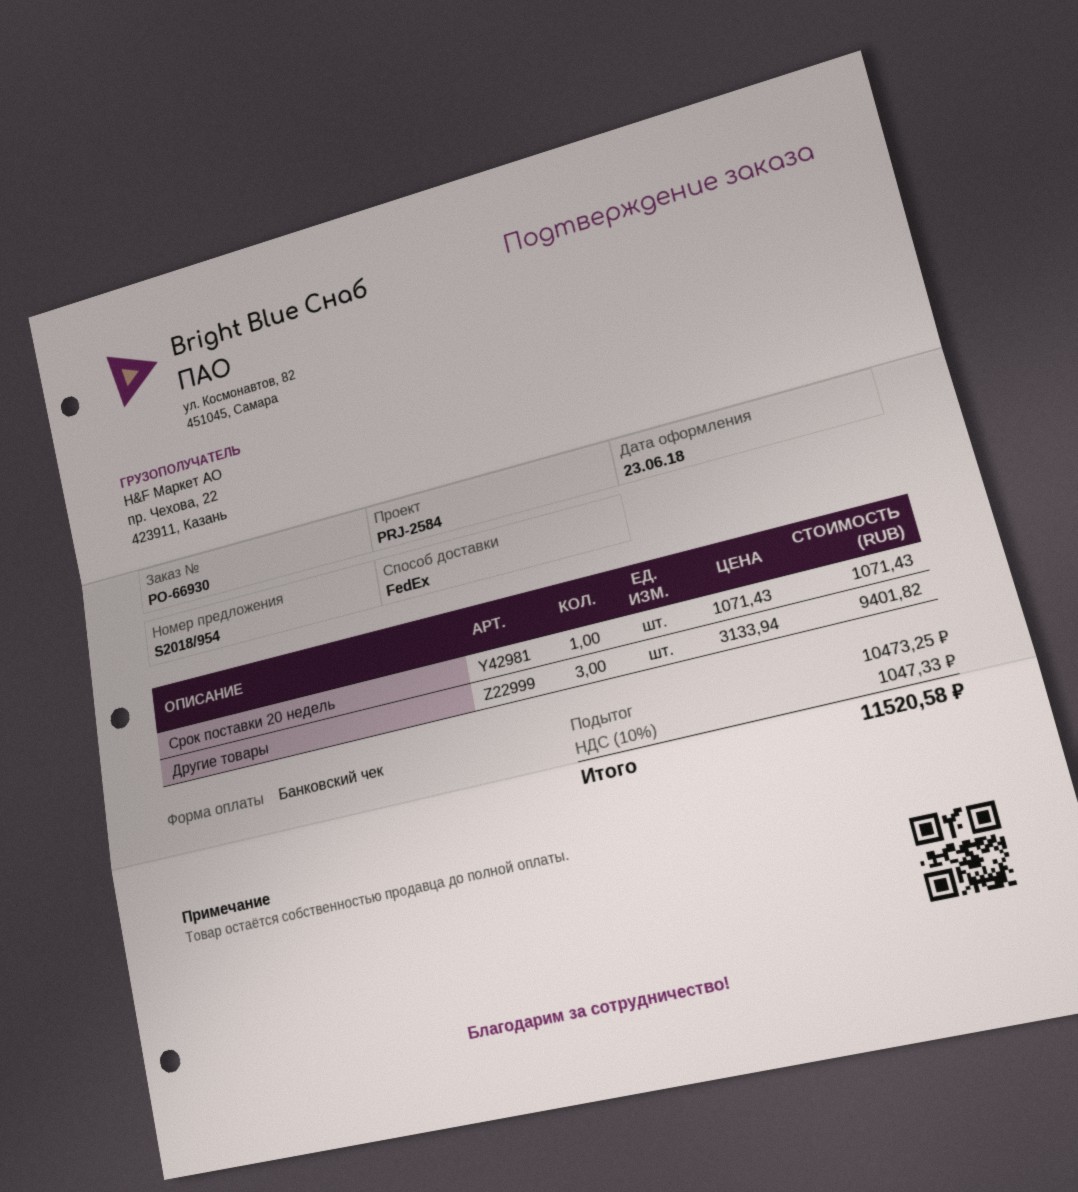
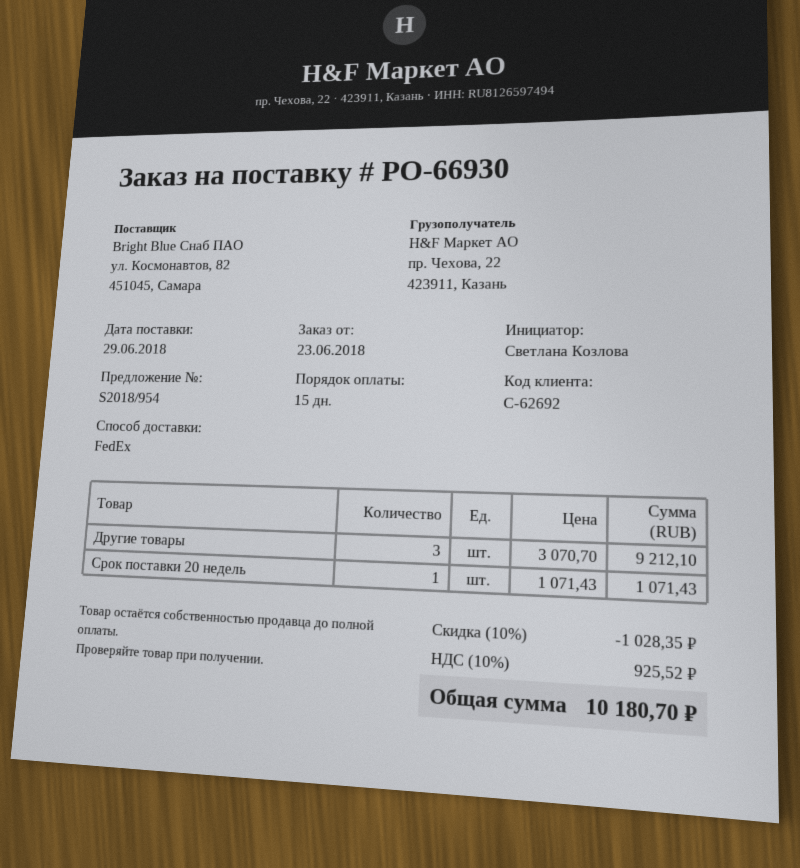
Другие товары: 3 x 3133.94 = 9401.82 -> 3 x 3070.70 = 9212.10
discount: none -> 10% = 1028.35
tax: 10% = 1047.33 -> 10% = 925.52
total: 11520.58 -> 10180.70

